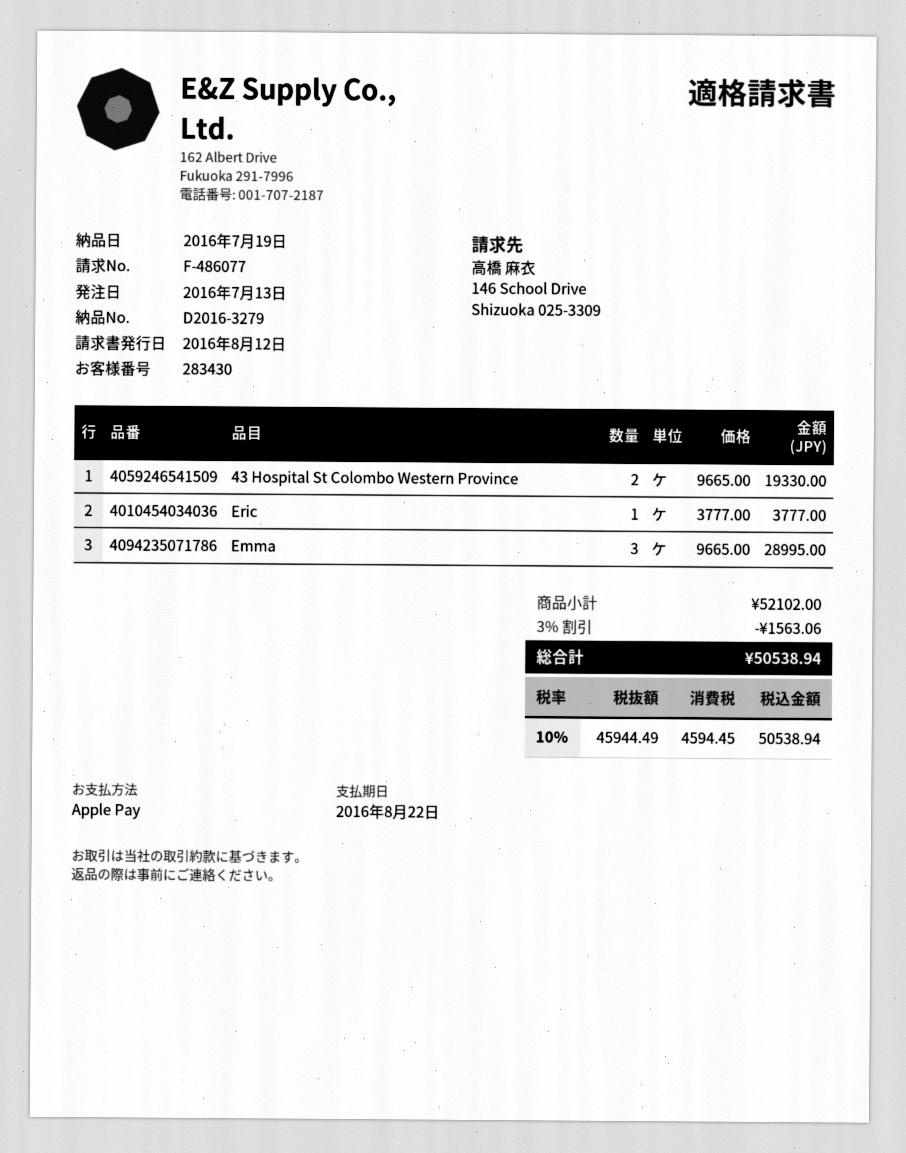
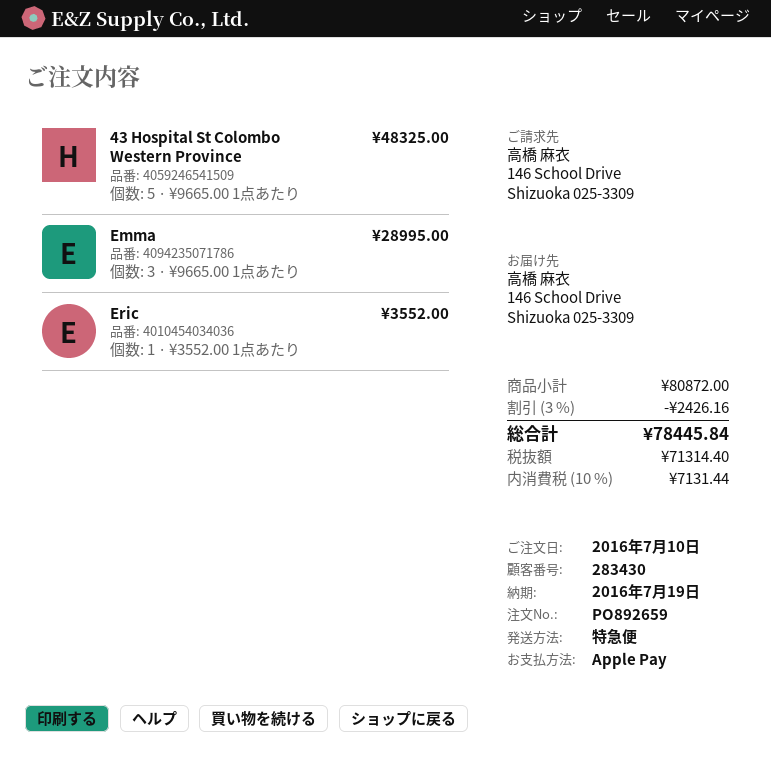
order date: 2016-07-13 -> 2016-07-10
43 Hospital St Colombo Western Province: 2 x 9665.00 = 19330.00 -> 5 x 9665.00 = 48325.00
Eric: 1 x 3777.00 = 3777.00 -> 1 x 3552.00 = 3552.00
subtotal: 52102.00 -> 80872.00
discount: 3% = 1563.06 -> 3% = 2426.16
net: 45944.49 -> 71314.40
tax: 10% = 4594.45 -> 10% = 7131.44
total: 50538.94 -> 78445.84

